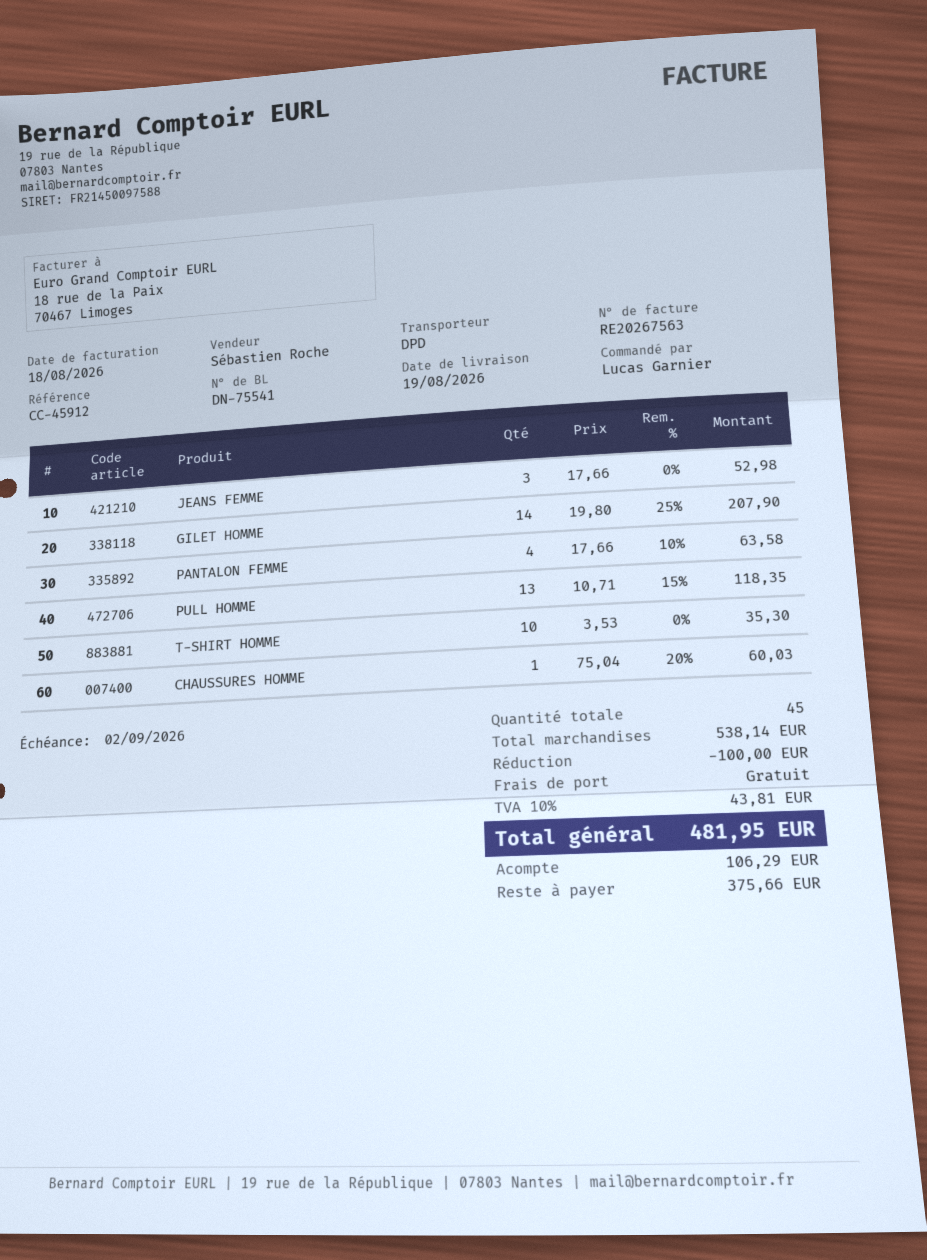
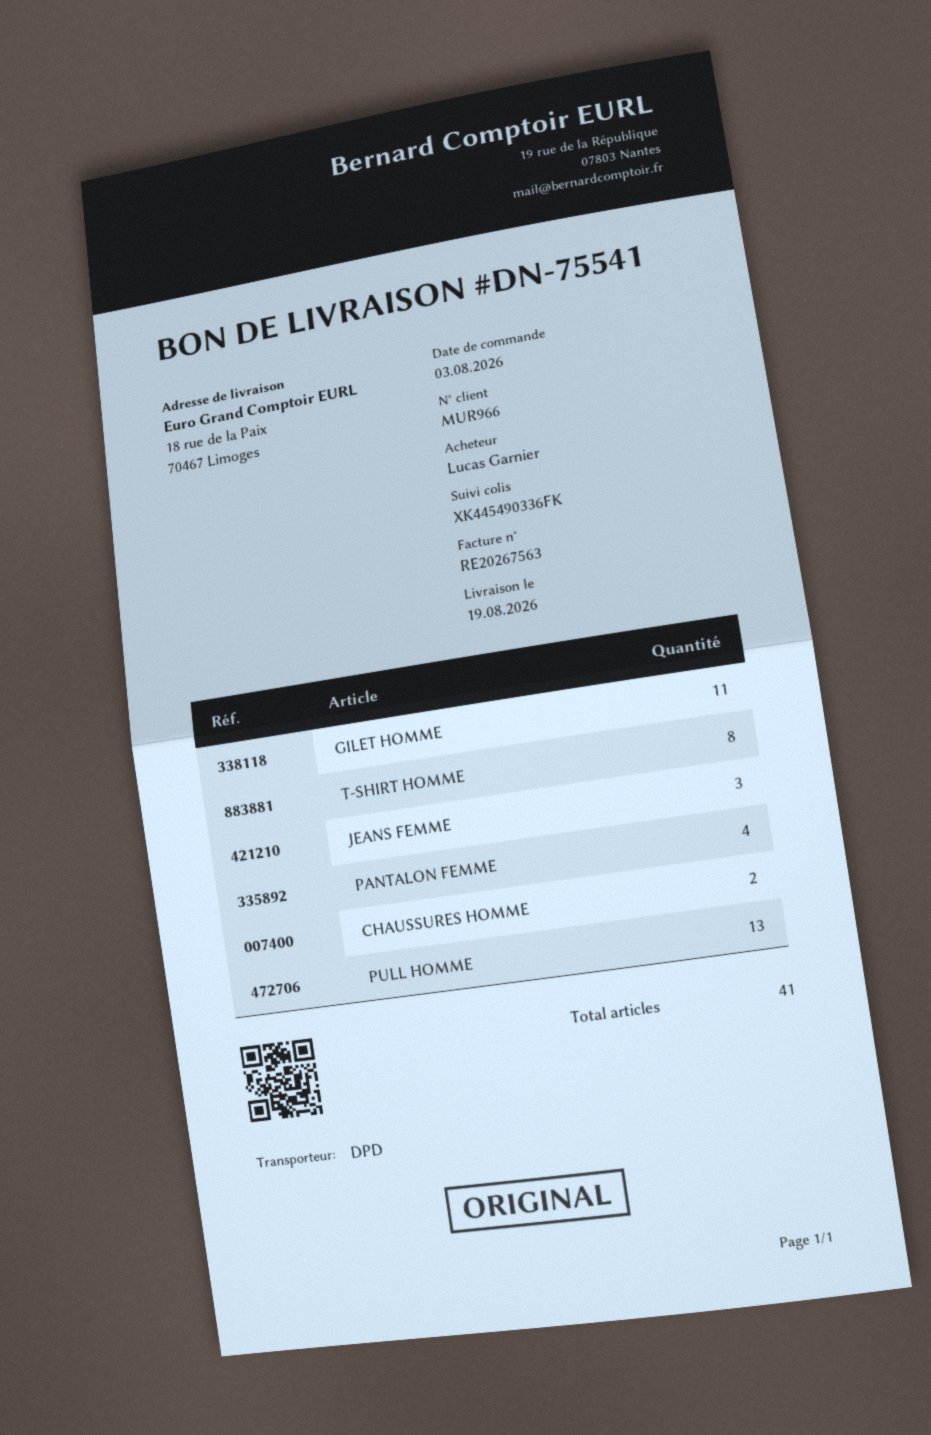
GILET HOMME: 14 -> 11
T-SHIRT HOMME: 10 -> 8
CHAUSSURES HOMME: 1 -> 2
total quantity: 45 -> 41

